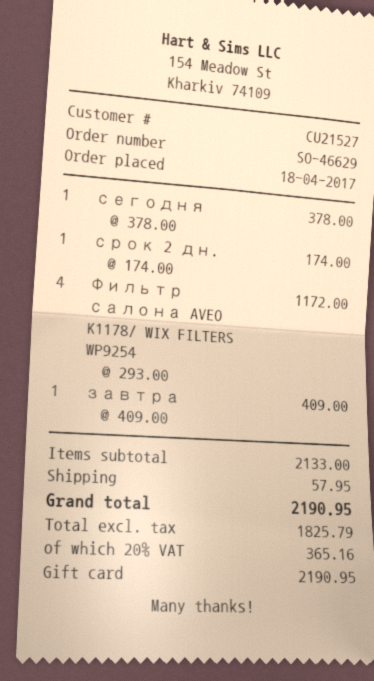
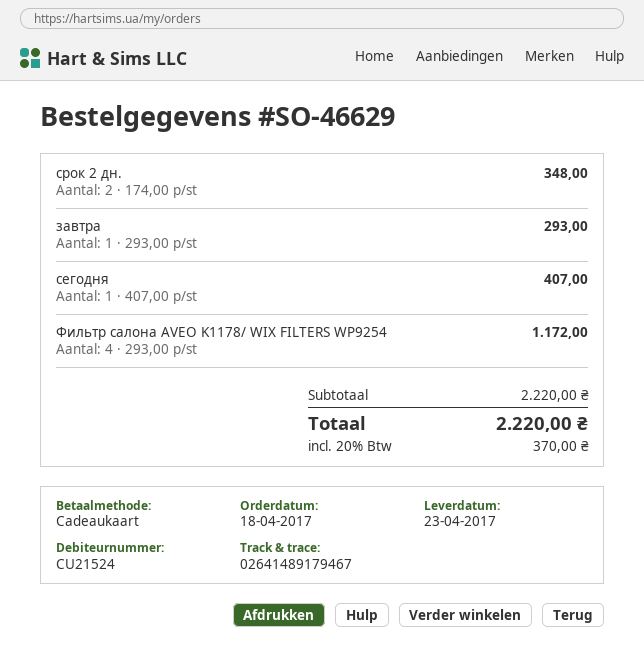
customer number: CU21527 -> CU21524
сегодня: 1 x 378.00 = 378.00 -> 1 x 407.00 = 407.00
срок 2 дн.: 1 x 174.00 = 174.00 -> 2 x 174.00 = 348.00
завтра: 1 x 409.00 = 409.00 -> 1 x 293.00 = 293.00
subtotal: 2133.00 -> 2220.00
shipping: 57.95 -> none
tax: 20% = 365.16 -> 20% = 370.00
total: 2190.95 -> 2220.00

